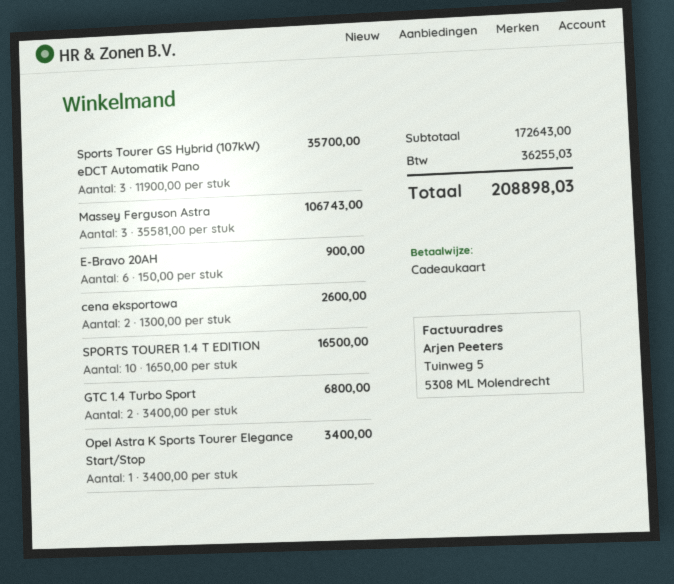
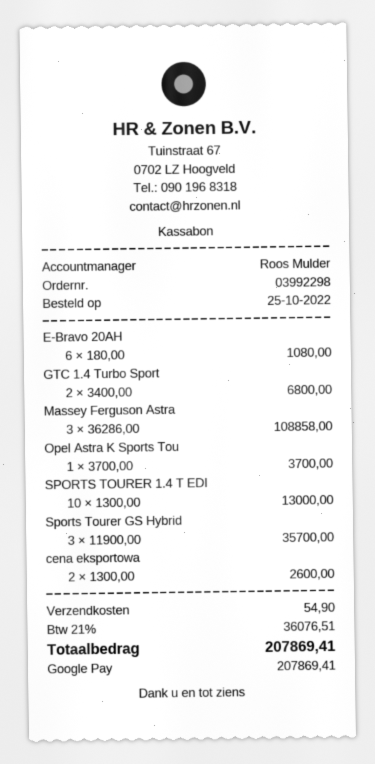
payment method: gift card -> Google Pay
Massey Ferguson Astra: 3 x 35581.00 = 106743.00 -> 3 x 36286.00 = 108858.00
E-Bravo 20AH: 6 x 150.00 = 900.00 -> 6 x 180.00 = 1080.00
SPORTS TOURER 1.4 T EDITION: 10 x 1650.00 = 16500.00 -> 10 x 1300.00 = 13000.00
Opel Astra K Sports Tourer Elegance Start/Stop: 1 x 3400.00 = 3400.00 -> 1 x 3700.00 = 3700.00
shipping: none -> 54.90
tax: 36255.03 -> 36076.51
total: 208898.03 -> 207869.41

